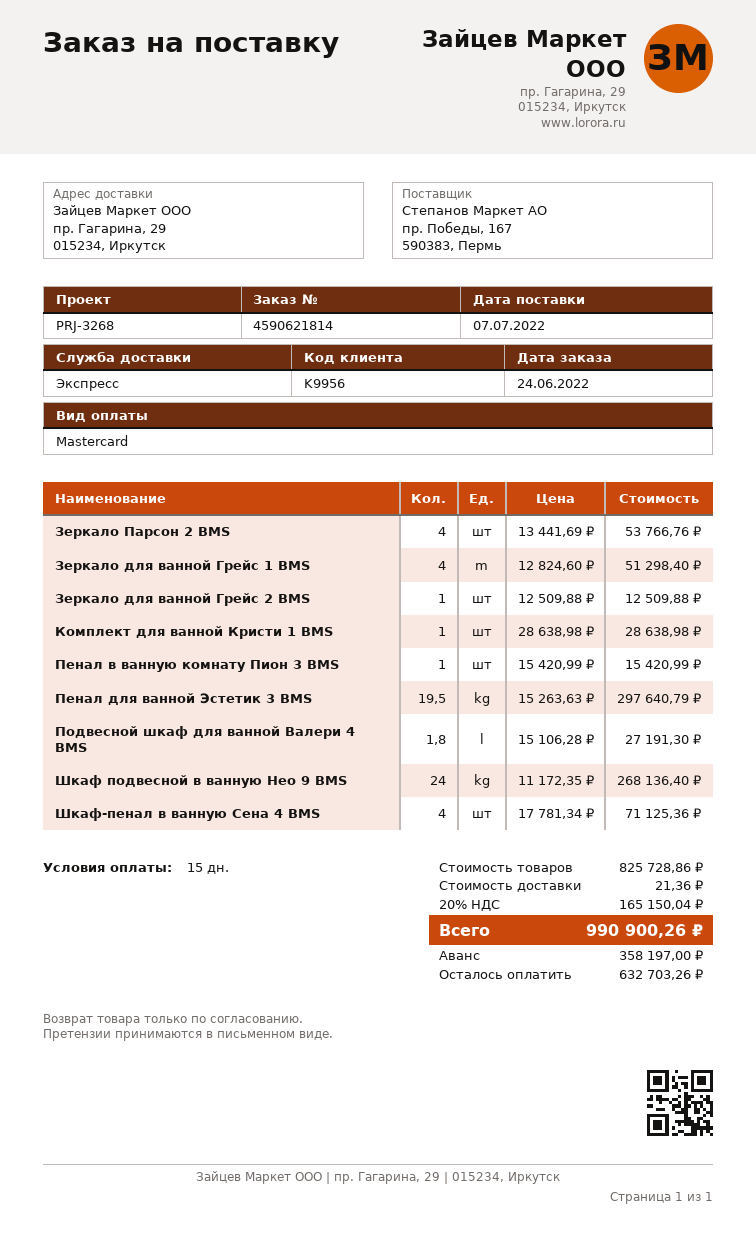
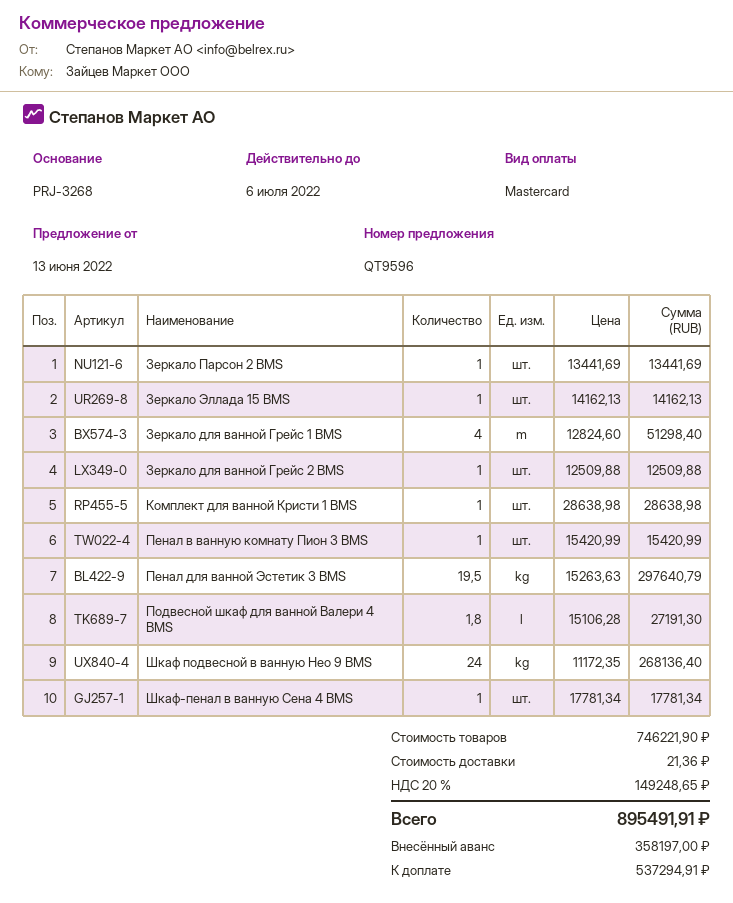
Зеркало Парсон 2 BMS: 4 x 13441.69 = 53766.76 -> 1 x 13441.69 = 13441.69
Шкаф-пенал в ванную Сена 4 BMS: 4 x 17781.34 = 71125.36 -> 1 x 17781.34 = 17781.34
Зеркало Эллада 15 BMS: none -> 1 x 14162.13 = 14162.13
subtotal: 825728.86 -> 746221.90
tax: 20% = 165150.04 -> 20% = 149248.65
total: 990900.26 -> 895491.91
balance: 632703.26 -> 537294.91

